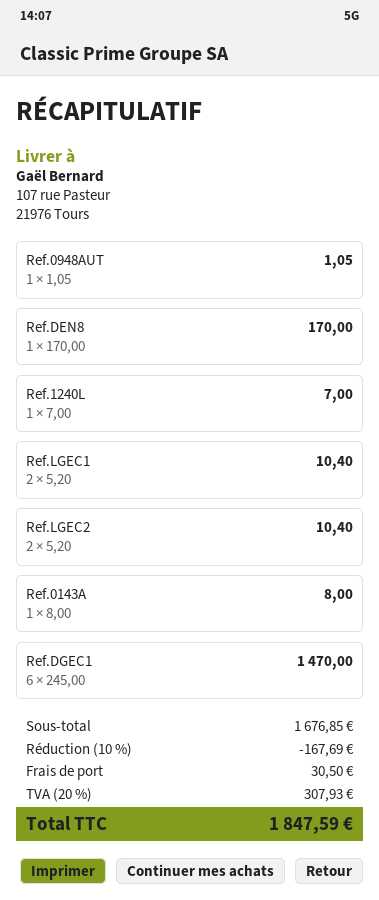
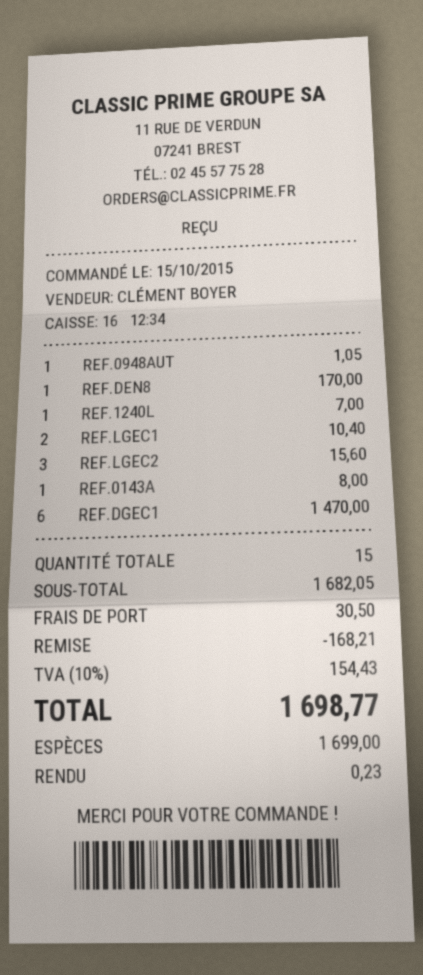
Ref.LGEC2: 2 for 10.40 -> 3 for 15.60
subtotal: 1676.85 -> 1682.05
discount: 167.69 -> 168.21
tax: 20% = 307.93 -> 10% = 154.43
total: 1847.59 -> 1698.77

